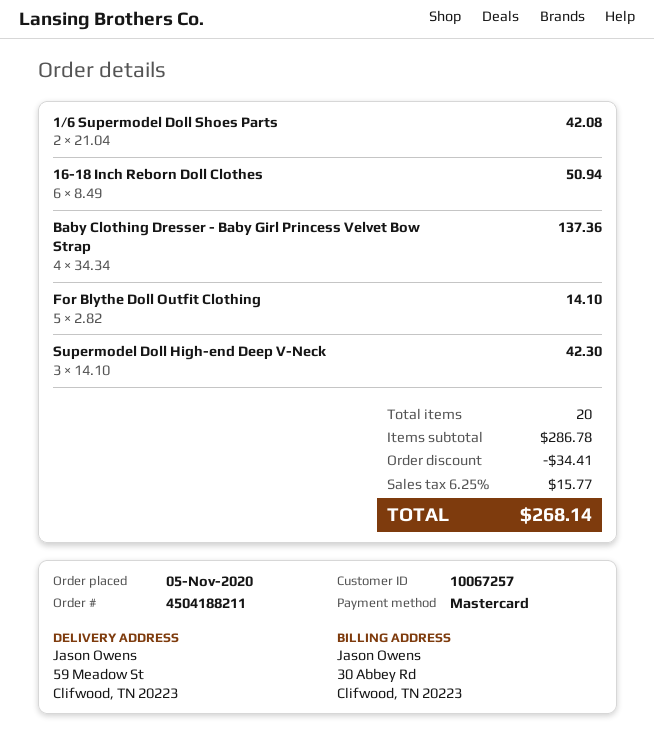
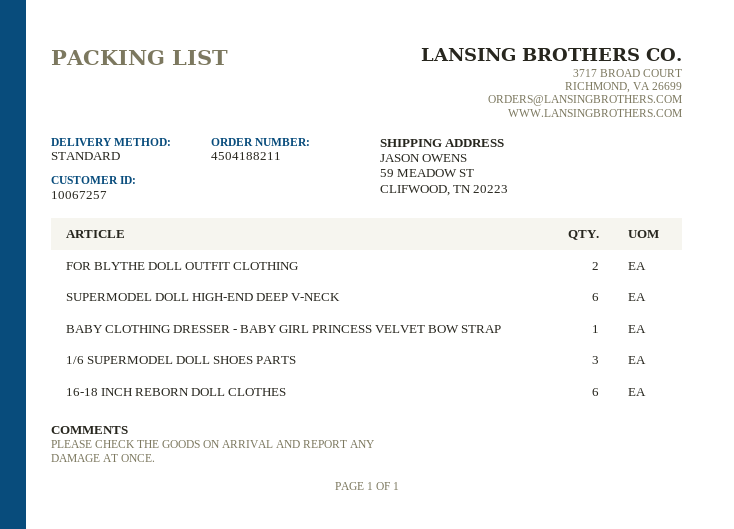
1/6 Supermodel Doll Shoes Parts: 2 -> 3
Baby Clothing Dresser - Baby Girl Princess Velvet Bow Strap: 4 -> 1
For Blythe Doll Outfit Clothing: 5 -> 2
Supermodel Doll High-end Deep V-Neck: 3 -> 6

